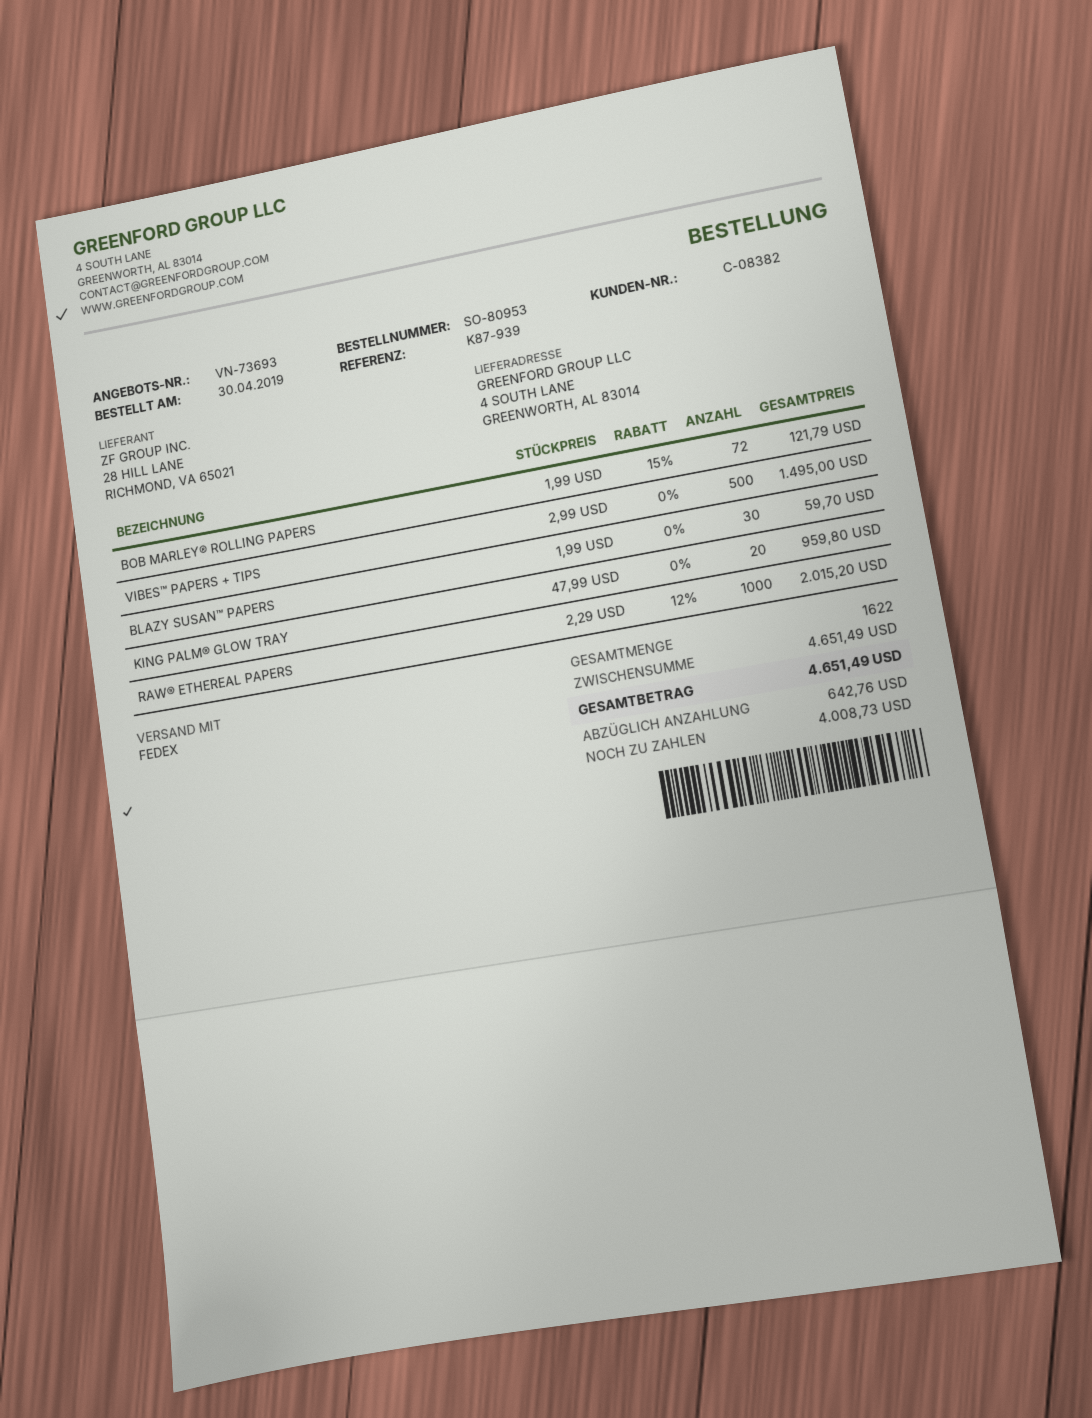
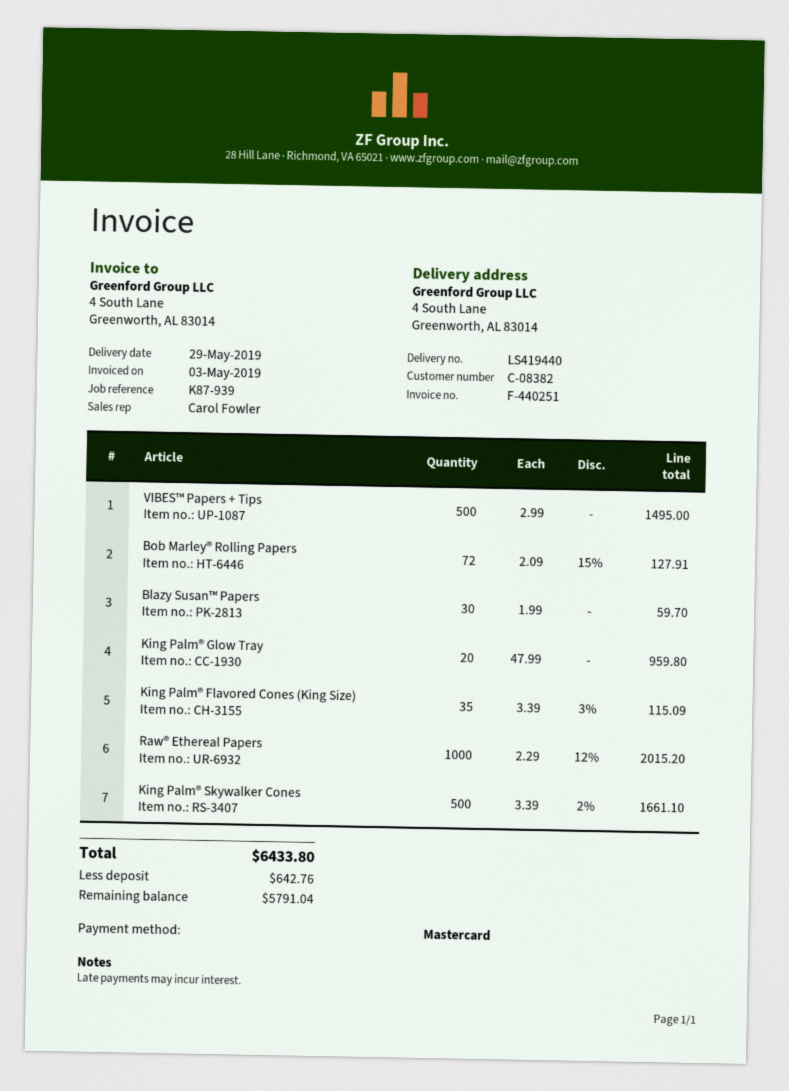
BOB MARLEY® ROLLING PAPERS: 72 x 1.99 - 15% = 121.79 -> 72 x 2.09 - 15% = 127.91
King Palm® Flavored Cones (King Size): none -> 35 x 3.39 - 3% = 115.09
King Palm® Skywalker Cones: none -> 500 x 3.39 - 2% = 1661.10
total: 4651.49 -> 6433.80
balance: 4008.73 -> 5791.04

